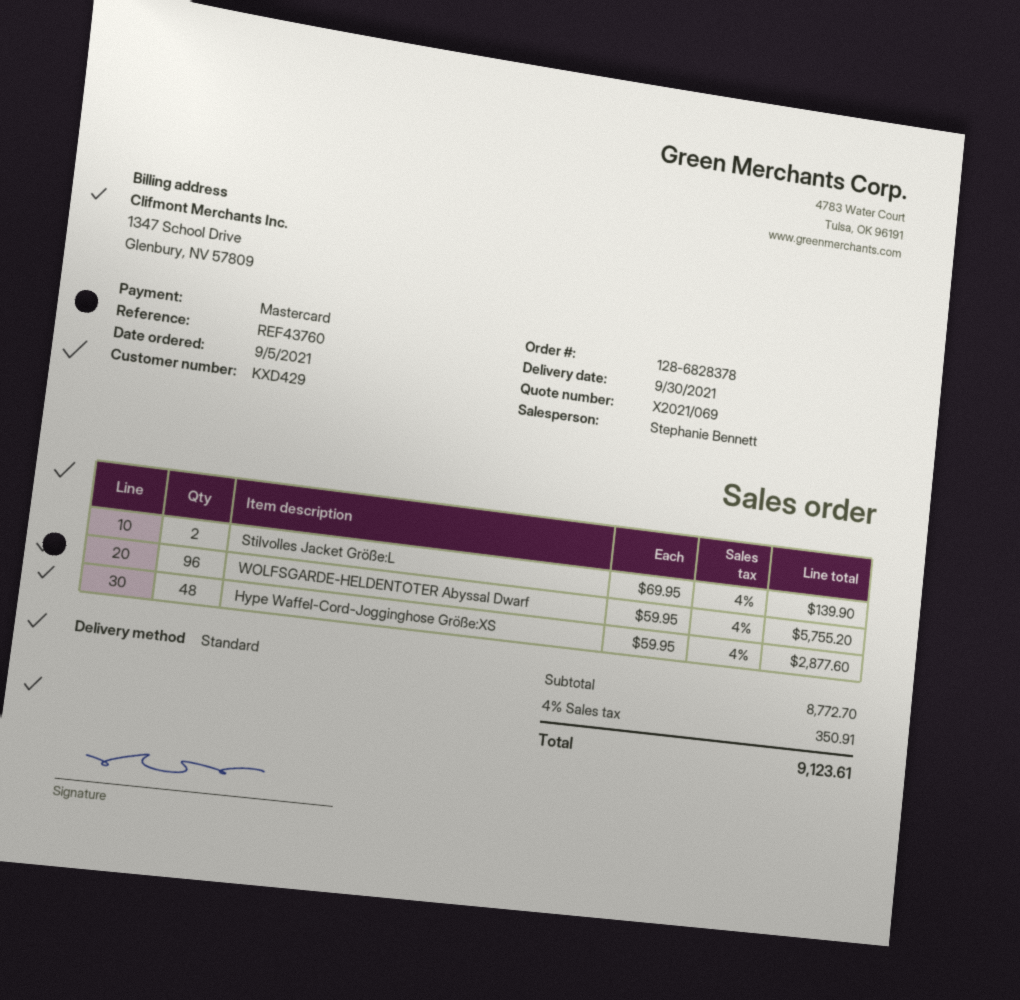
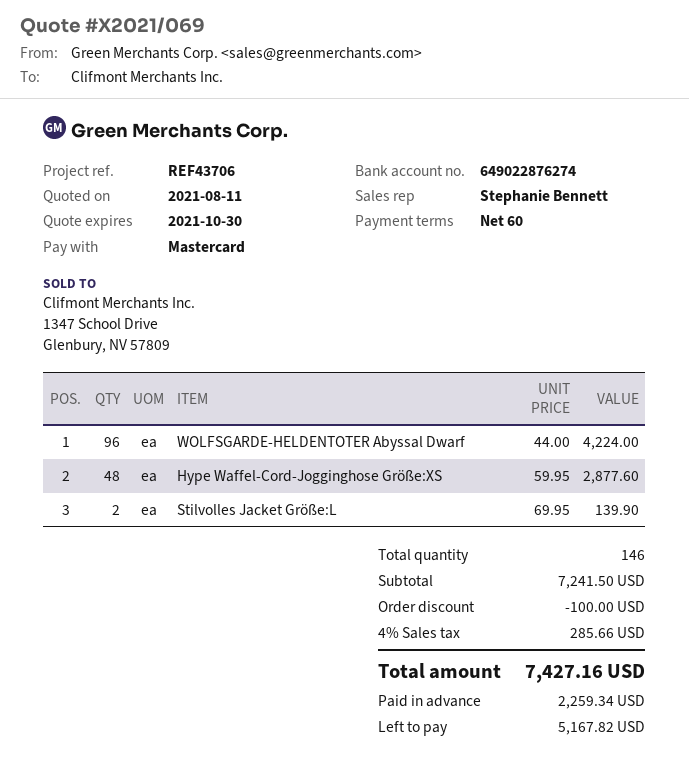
reference: REF43760 -> REF43706
WOLFSGARDE-HELDENTOTER Abyssal Dwarf: 96 x 59.95 = 5755.20 -> 96 x 44.00 = 4224.00
subtotal: 8772.70 -> 7241.50
discount: none -> 100.00
tax: 4% = 350.91 -> 4% = 285.66
total: 9123.61 -> 7427.16

